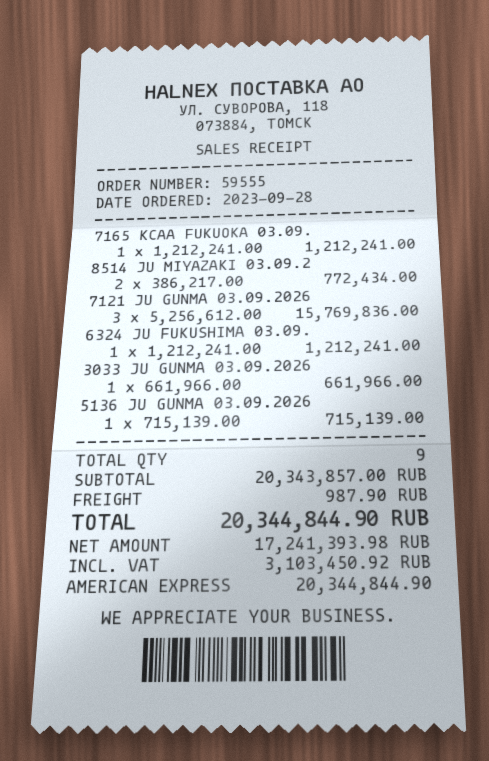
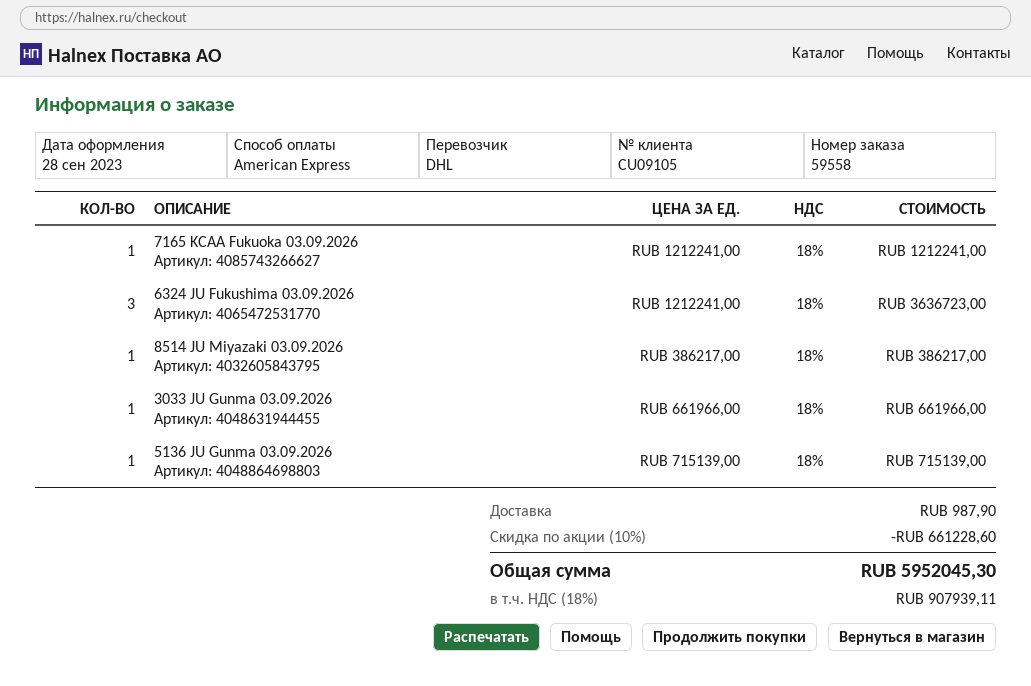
order number: 59555 -> 59558
8514 JU MIYAZAKI 03.09.2: 2 x 386217.00 = 772434.00 -> 1 x 386217.00 = 386217.00
7121 JU GUNMA 03.09.2026: 3 x 5256612.00 = 15769836.00 -> none
6324 JU FUKUSHIMA 03.09.: 1 x 1212241.00 = 1212241.00 -> 3 x 1212241.00 = 3636723.00
discount: none -> 10% = 661228.60
tax: 3103450.92 -> 907939.11
total: 20344844.90 -> 5952045.30

